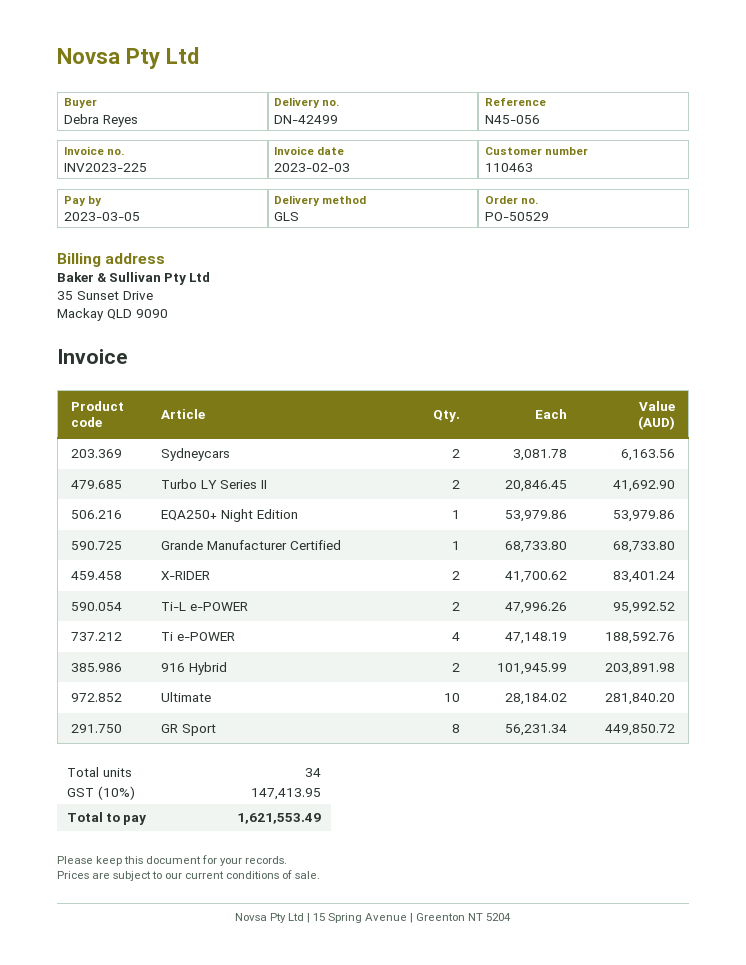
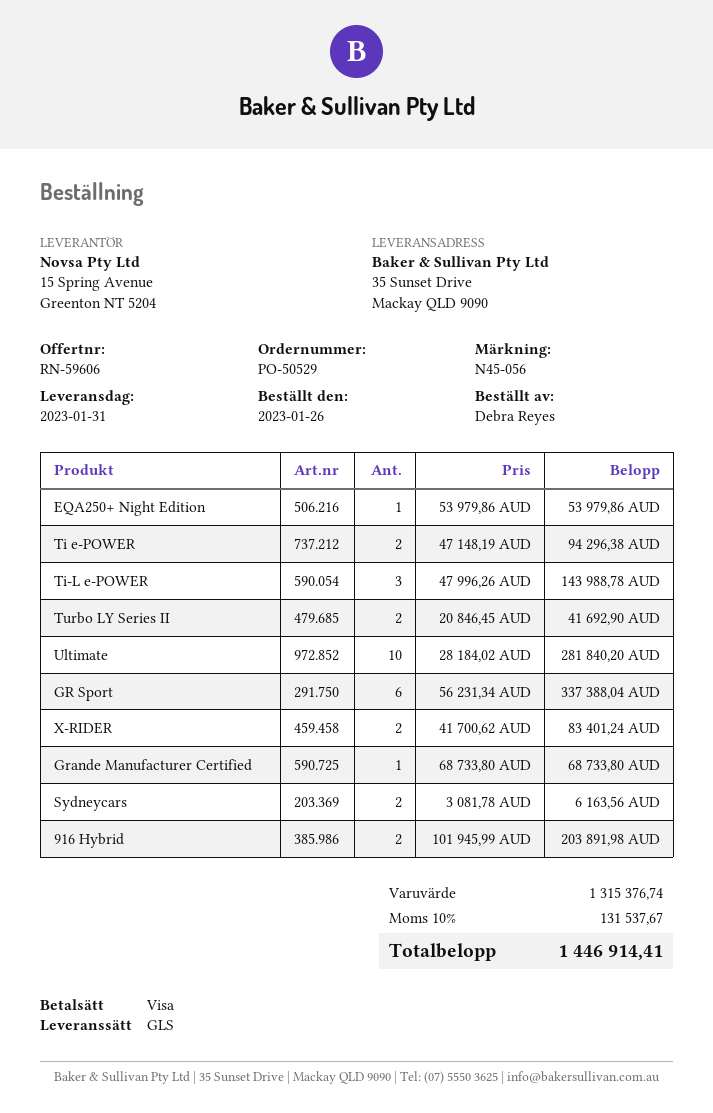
Ti-L e-POWER: 2 x 47996.26 = 95992.52 -> 3 x 47996.26 = 143988.78
Ti e-POWER: 4 x 47148.19 = 188592.76 -> 2 x 47148.19 = 94296.38
GR Sport: 8 x 56231.34 = 449850.72 -> 6 x 56231.34 = 337388.04
tax: 10% = 147413.95 -> 10% = 131537.67
total: 1621553.49 -> 1446914.41

